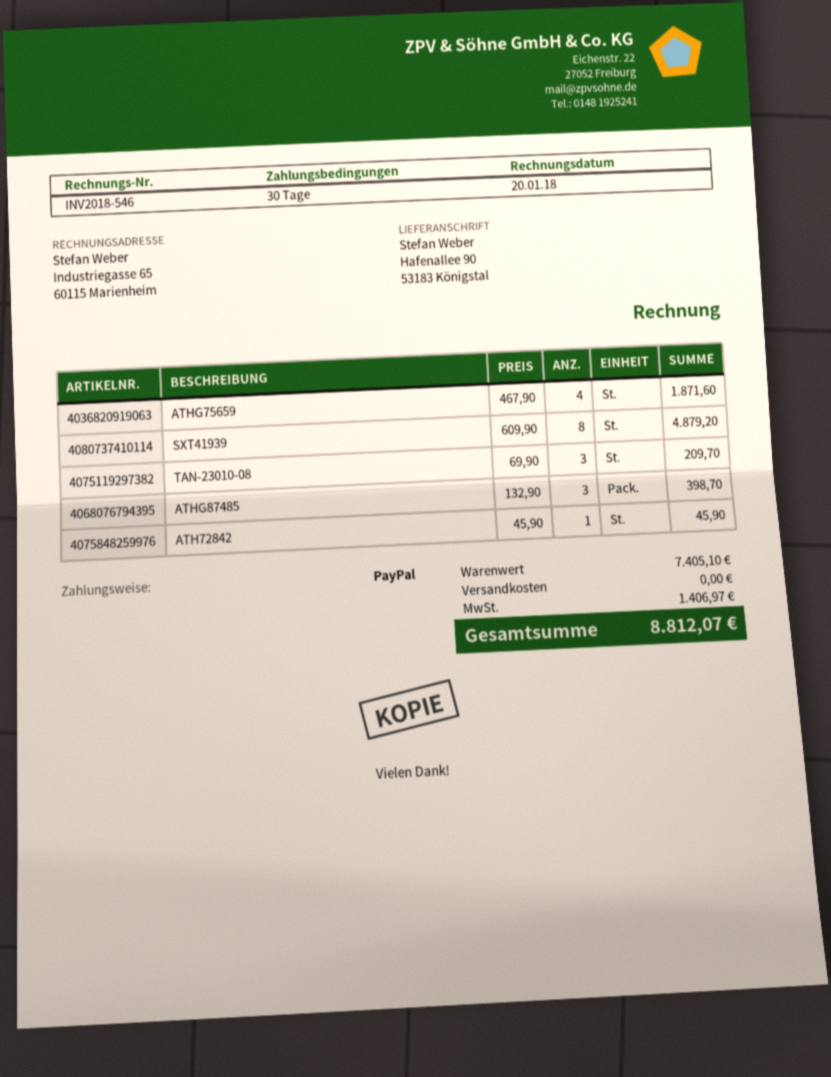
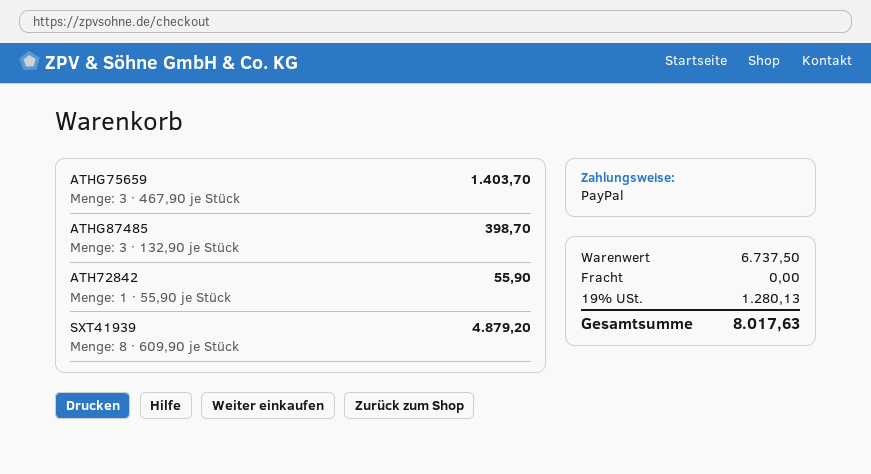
ATHG75659: 4 x 467.90 = 1871.60 -> 3 x 467.90 = 1403.70
TAN-23010-08: 3 x 69.90 = 209.70 -> none
ATH72842: 1 x 45.90 = 45.90 -> 1 x 55.90 = 55.90
subtotal: 7405.10 -> 6737.50
tax: 1406.97 -> 1280.13
total: 8812.07 -> 8017.63

